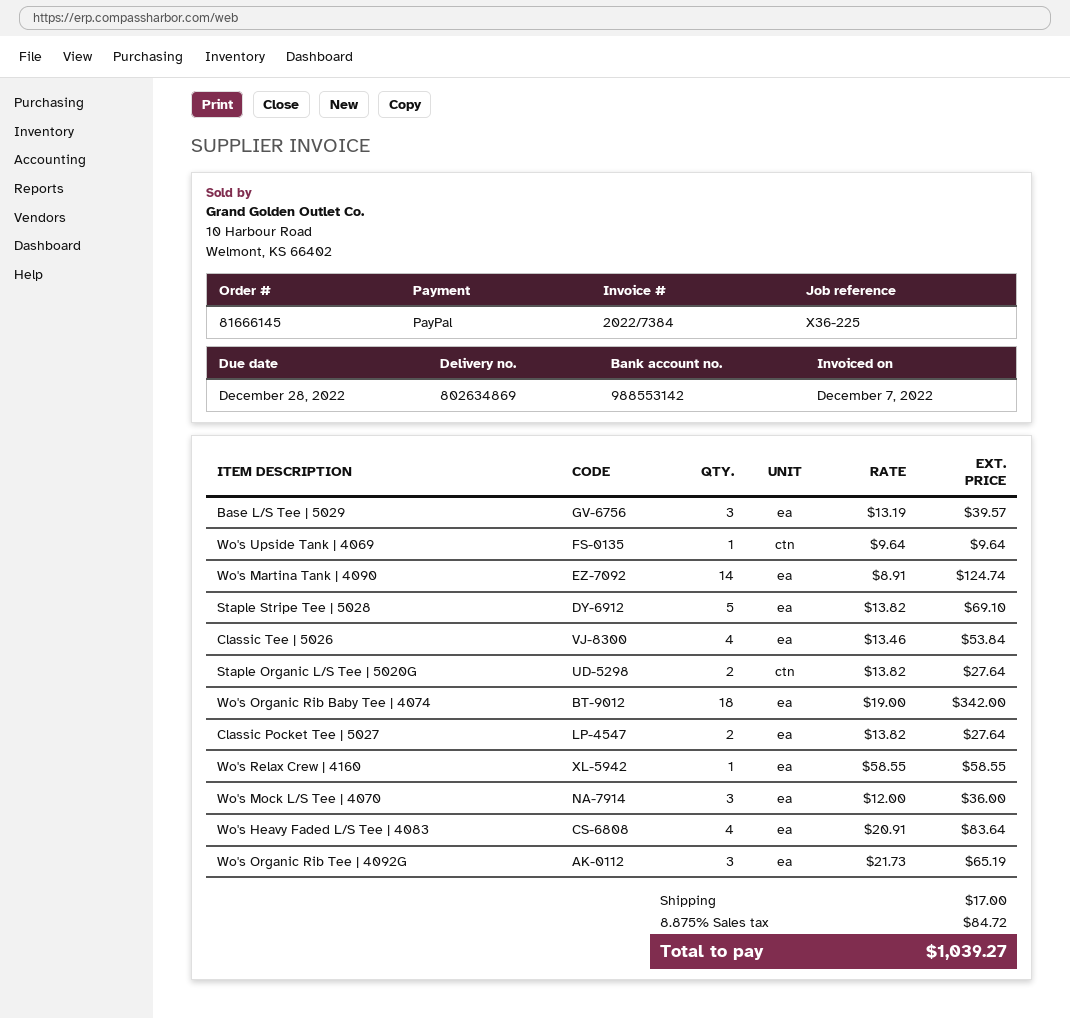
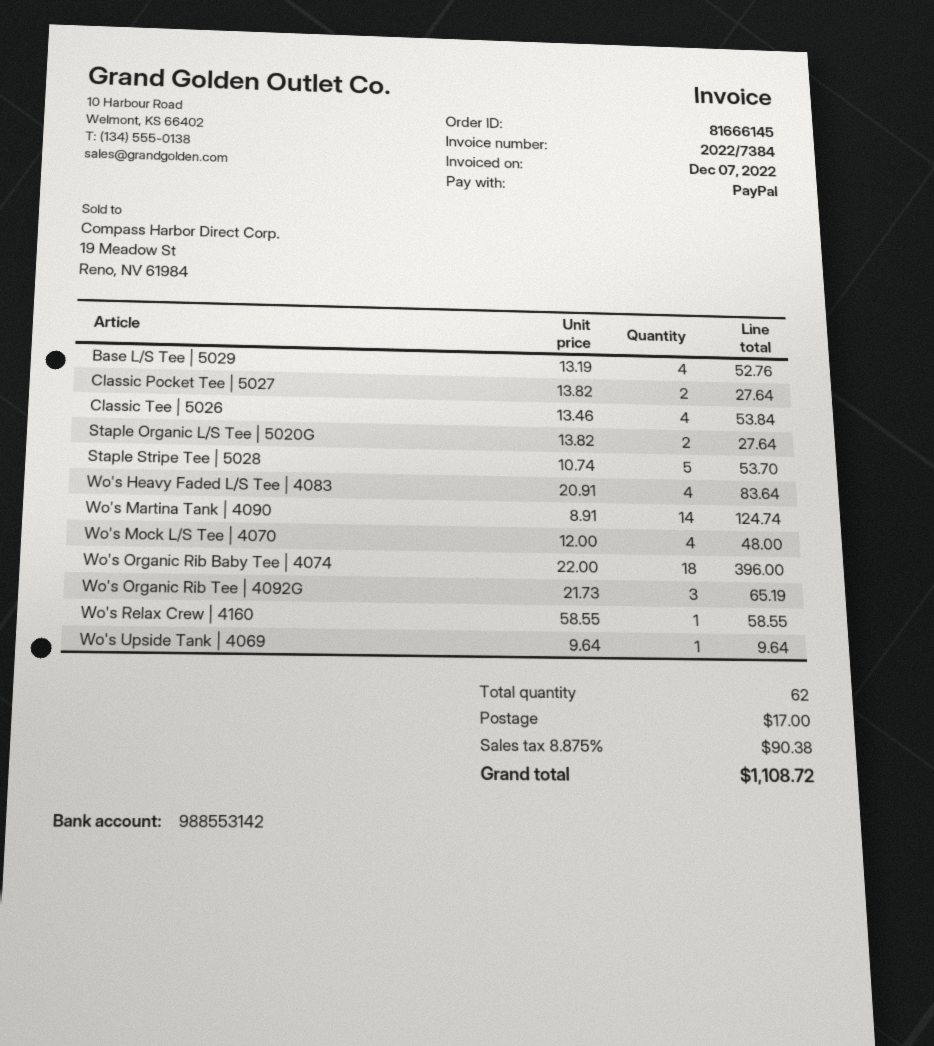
Base L/S Tee | 5029: 3 x 13.19 = 39.57 -> 4 x 13.19 = 52.76
Staple Stripe Tee | 5028: 5 x 13.82 = 69.10 -> 5 x 10.74 = 53.70
Wo's Organic Rib Baby Tee | 4074: 18 x 19.00 = 342.00 -> 18 x 22.00 = 396.00
Wo's Mock L/S Tee | 4070: 3 x 12.00 = 36.00 -> 4 x 12.00 = 48.00
tax: 8.875% = 84.72 -> 8.875% = 90.38
total: 1039.27 -> 1108.72

